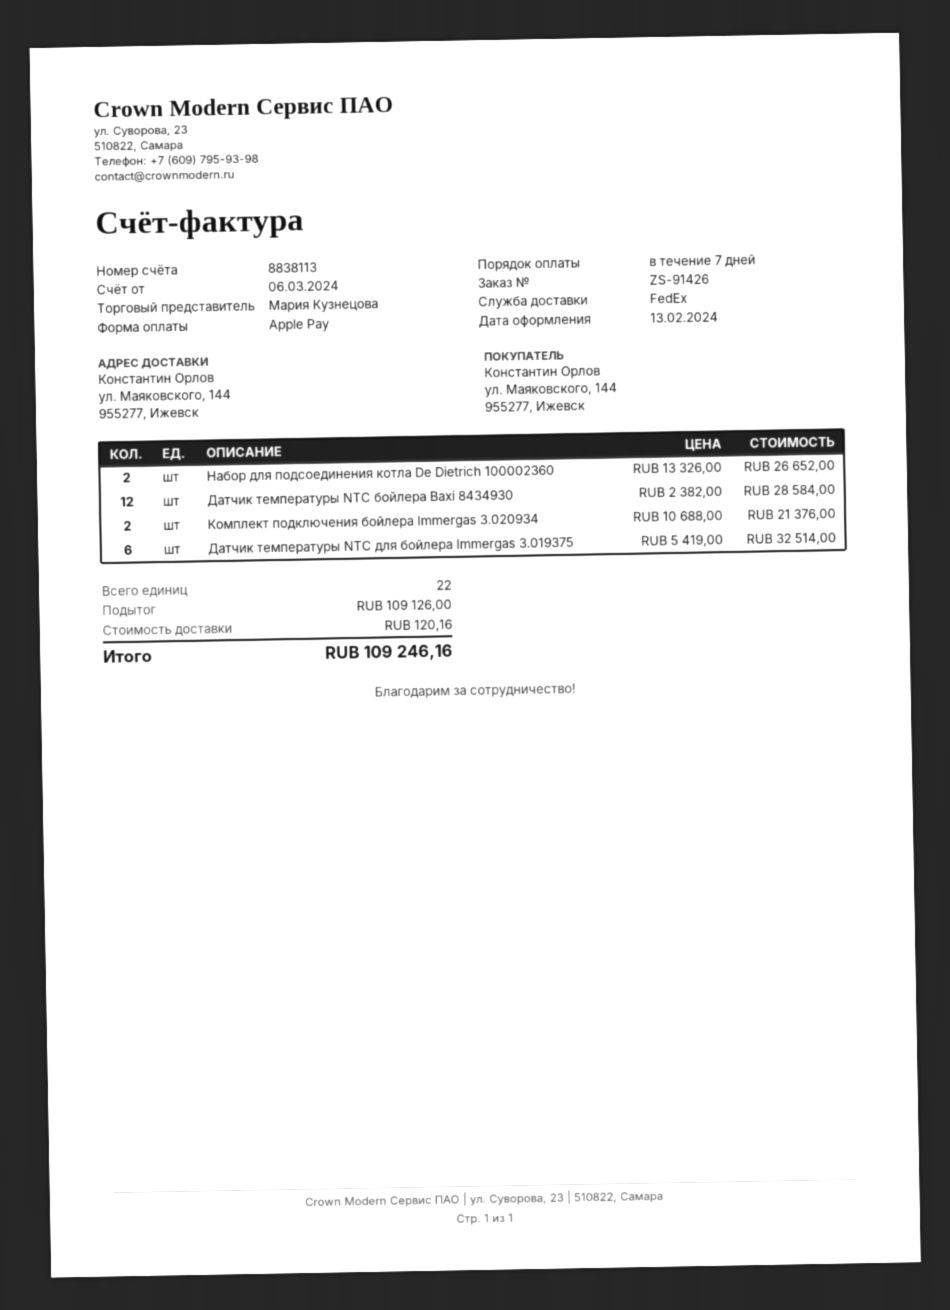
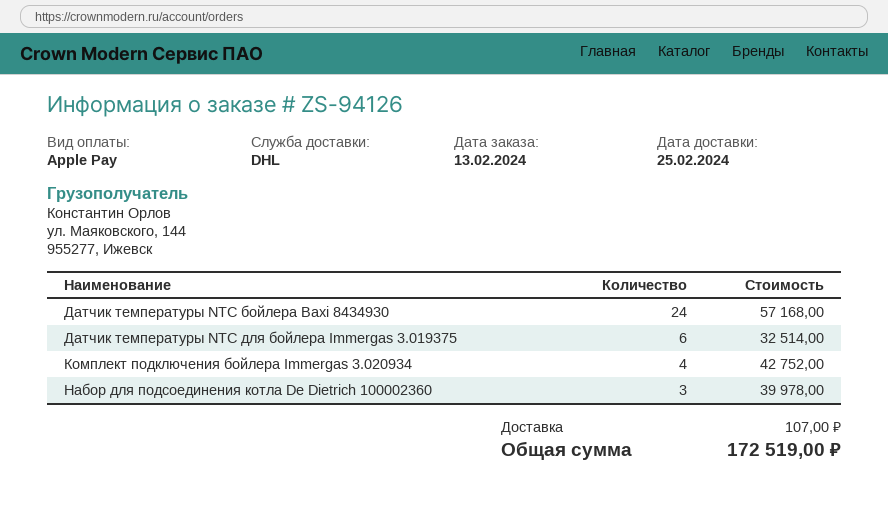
order number: ZS-91426 -> ZS-94126
shipping method: FedEx -> DHL
Набор для подсоединения котла De Dietrich 100002360: 2 for 26652.00 -> 3 for 39978.00
Датчик температуры NTC бойлера Baxi 8434930: 12 for 28584.00 -> 24 for 57168.00
Комплект подключения бойлера Immergas 3.020934: 2 for 21376.00 -> 4 for 42752.00
shipping: 120.16 -> 107.00
total: 109246.16 -> 172519.00

